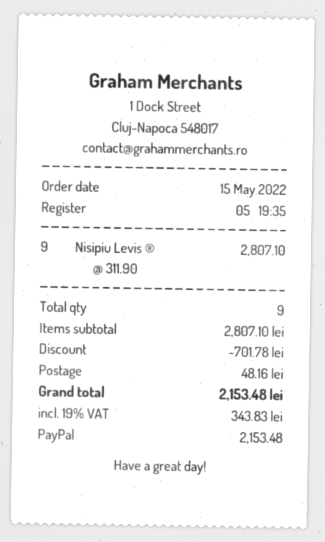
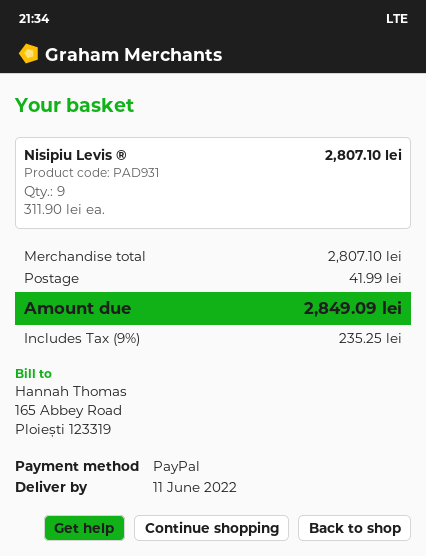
discount: 701.78 -> none
shipping: 48.16 -> 41.99
tax: 19% = 343.83 -> 9% = 235.25
total: 2153.48 -> 2849.09

